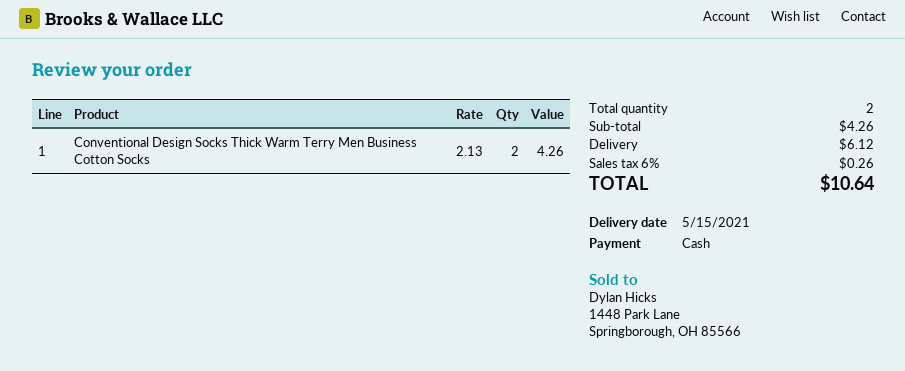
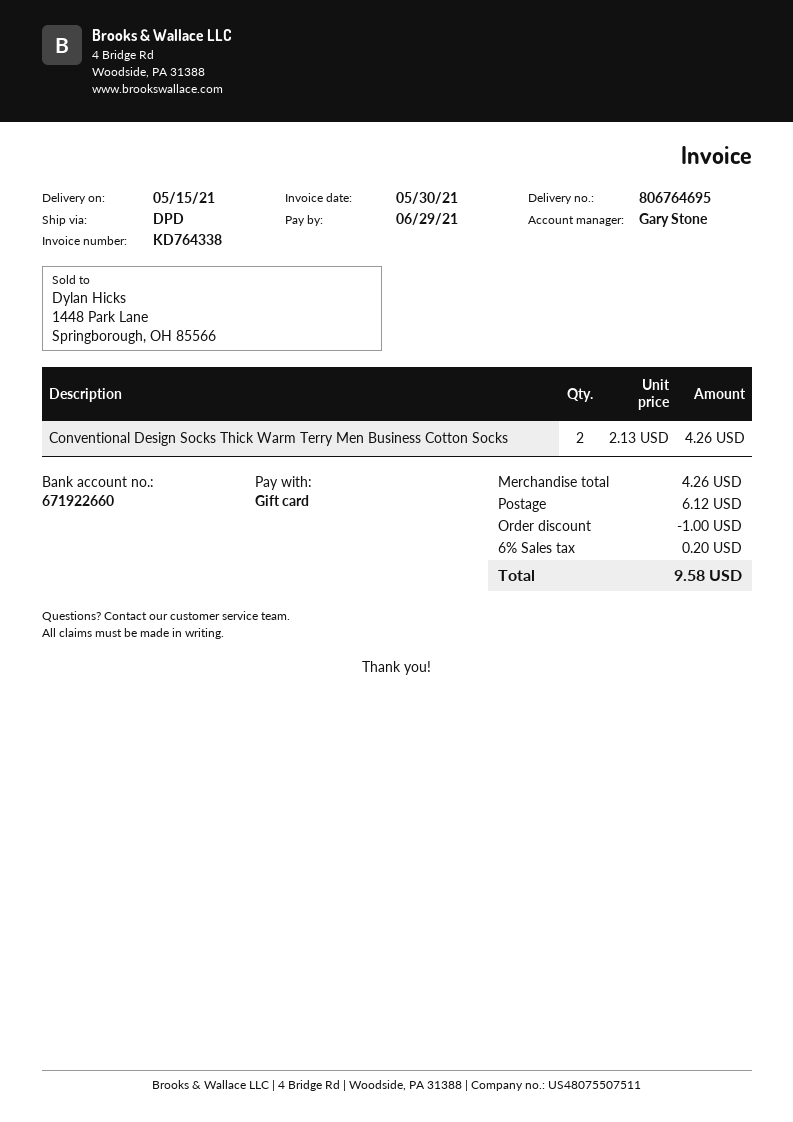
payment method: cash -> gift card
discount: none -> 1.00
tax: 6% = 0.26 -> 6% = 0.20
total: 10.64 -> 9.58

